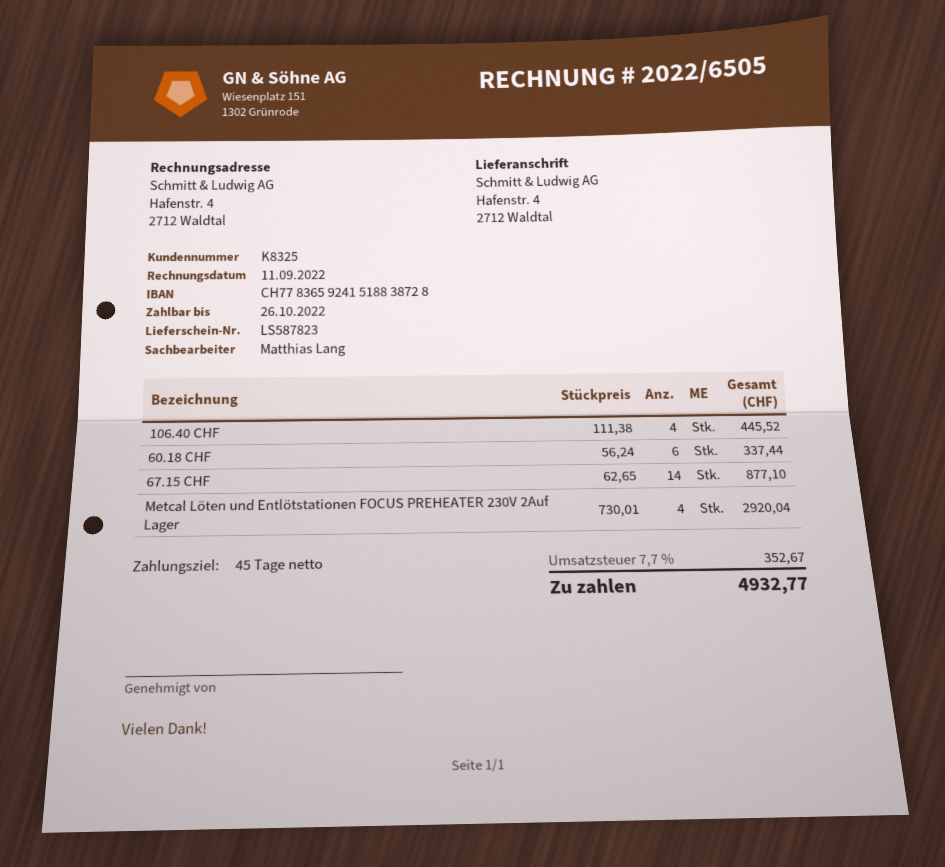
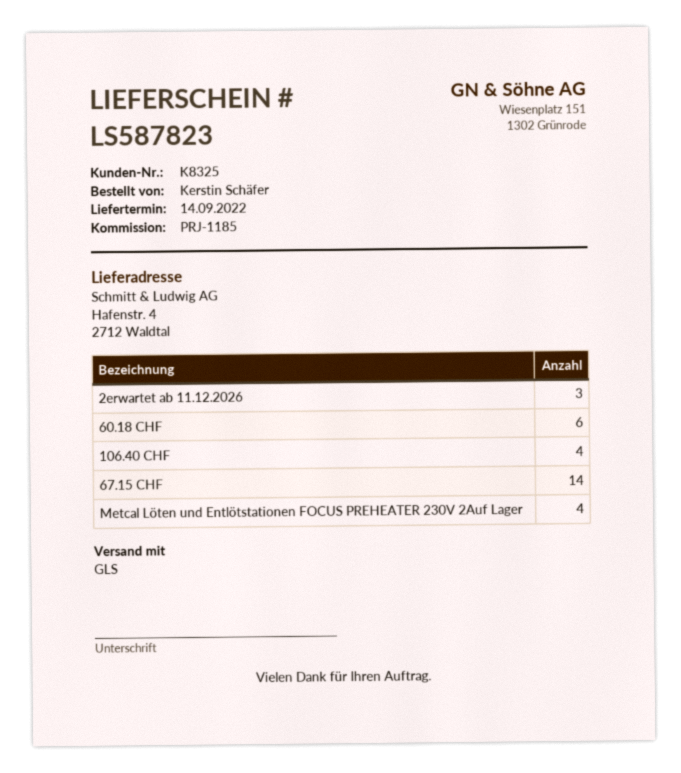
2erwartet ab 11.12.2026: none -> 3

